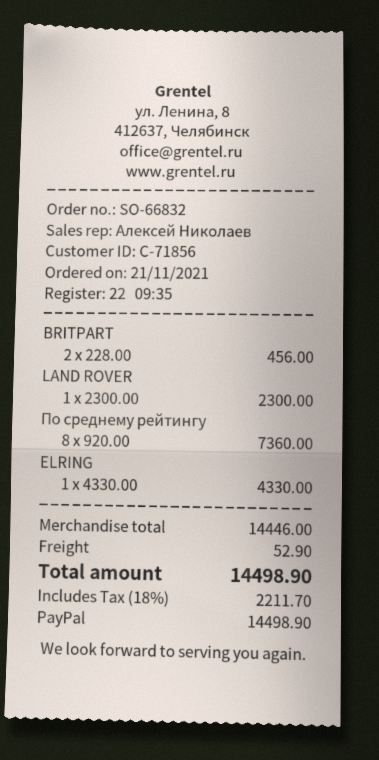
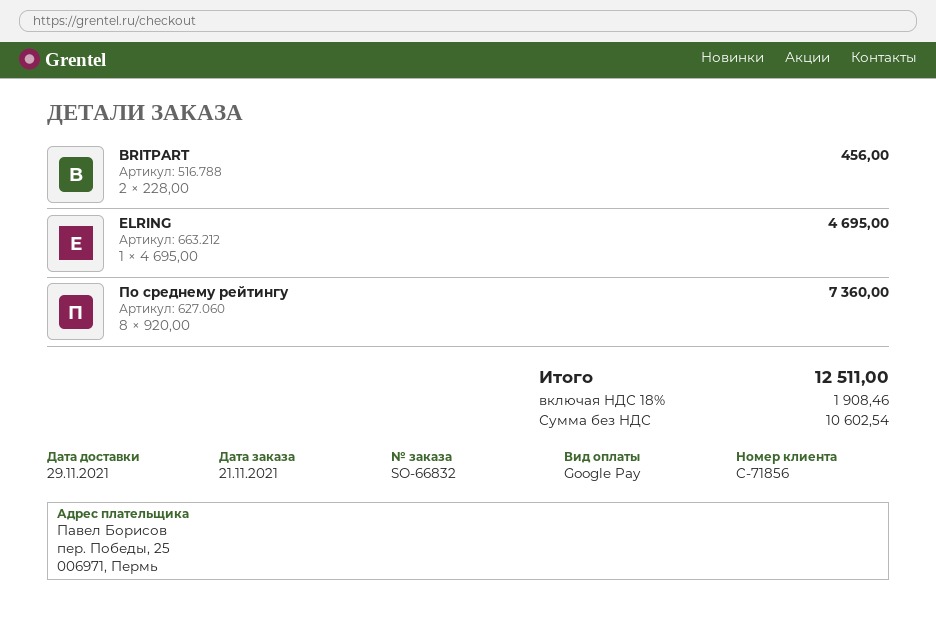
payment method: PayPal -> Google Pay
LAND ROVER: 1 x 2300.00 = 2300.00 -> none
ELRING: 1 x 4330.00 = 4330.00 -> 1 x 4695.00 = 4695.00
shipping: 52.90 -> none
tax: 18% = 2211.70 -> 18% = 1908.46
total: 14498.90 -> 12511.00

